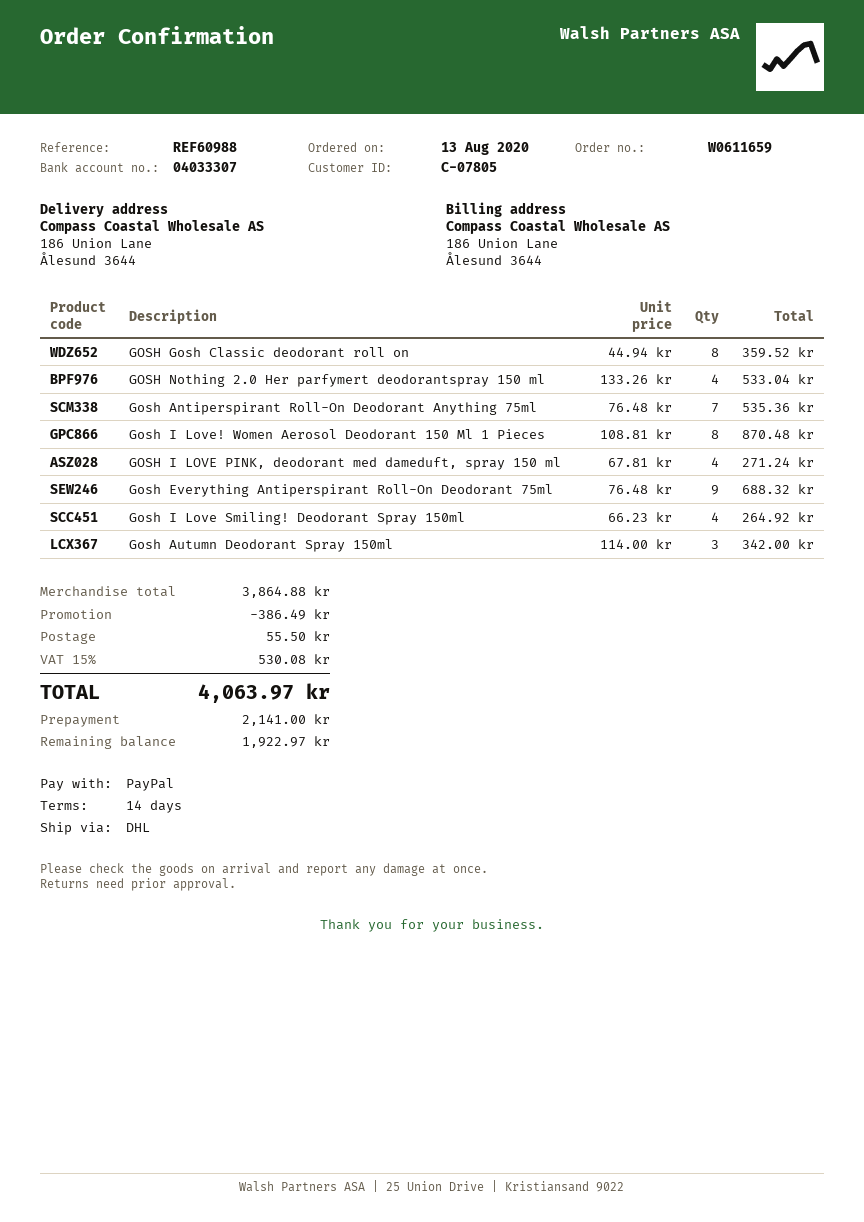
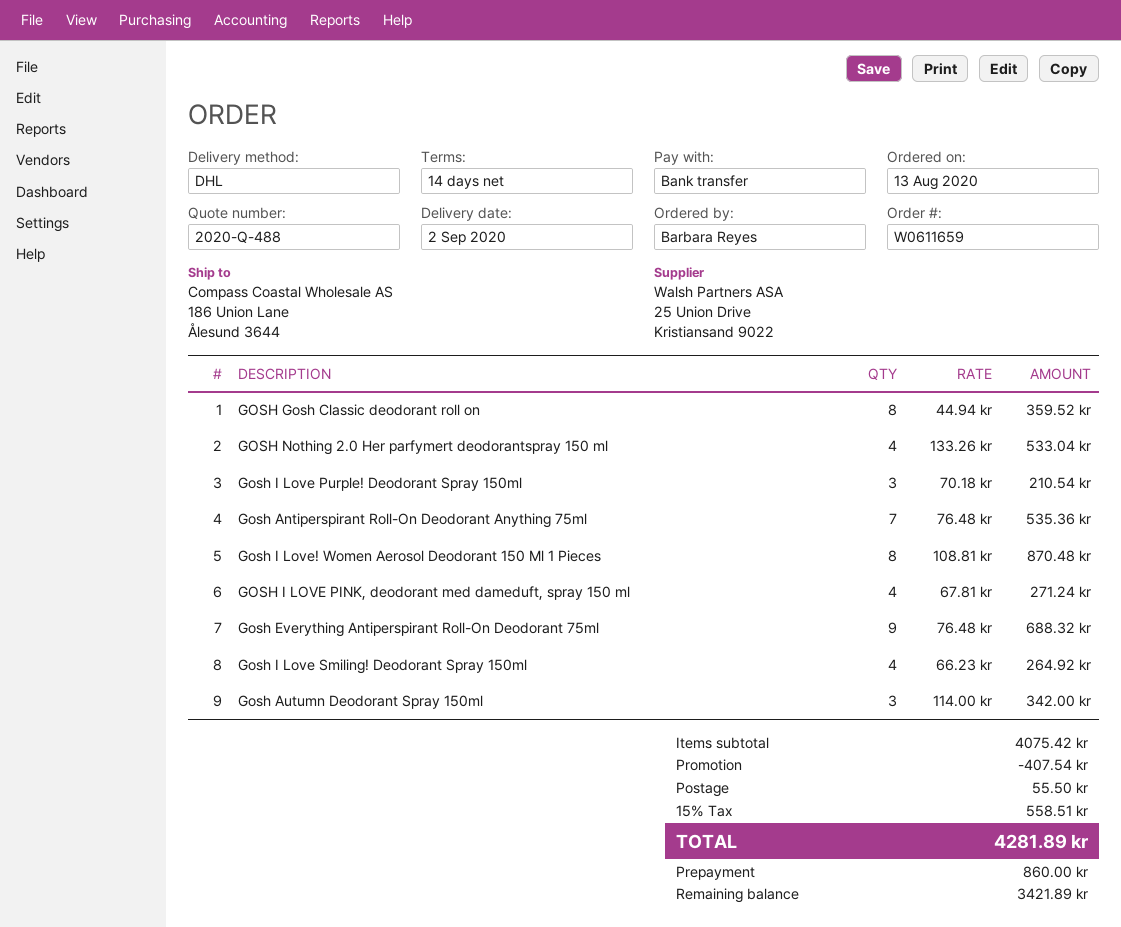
payment method: PayPal -> bank transfer
Gosh I Love Purple! Deodorant Spray 150ml: none -> 3 x 70.18 = 210.54
subtotal: 3864.88 -> 4075.42
discount: 386.49 -> 407.54
tax: 15% = 530.08 -> 15% = 558.51
total: 4063.97 -> 4281.89
deposit: 2141.00 -> 860.00
balance: 1922.97 -> 3421.89

